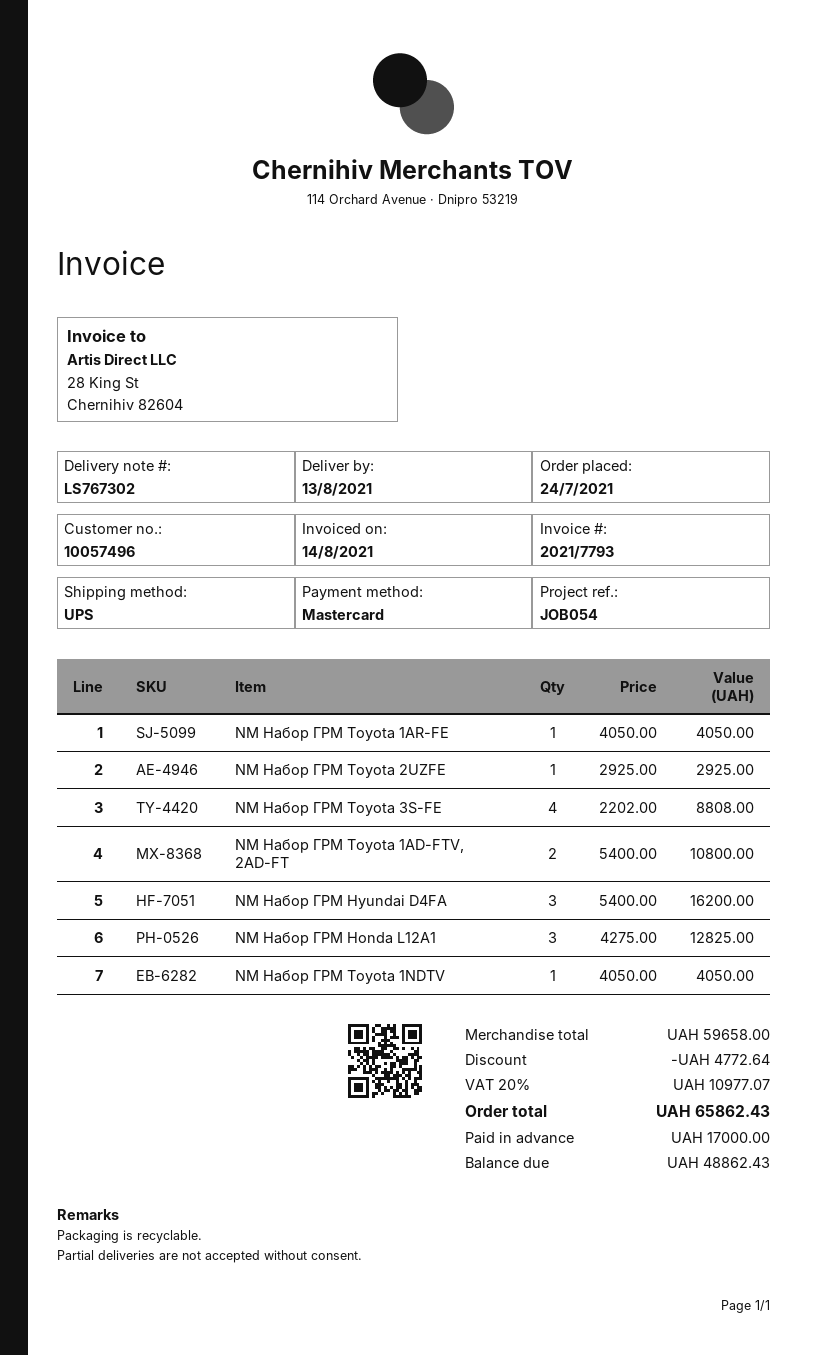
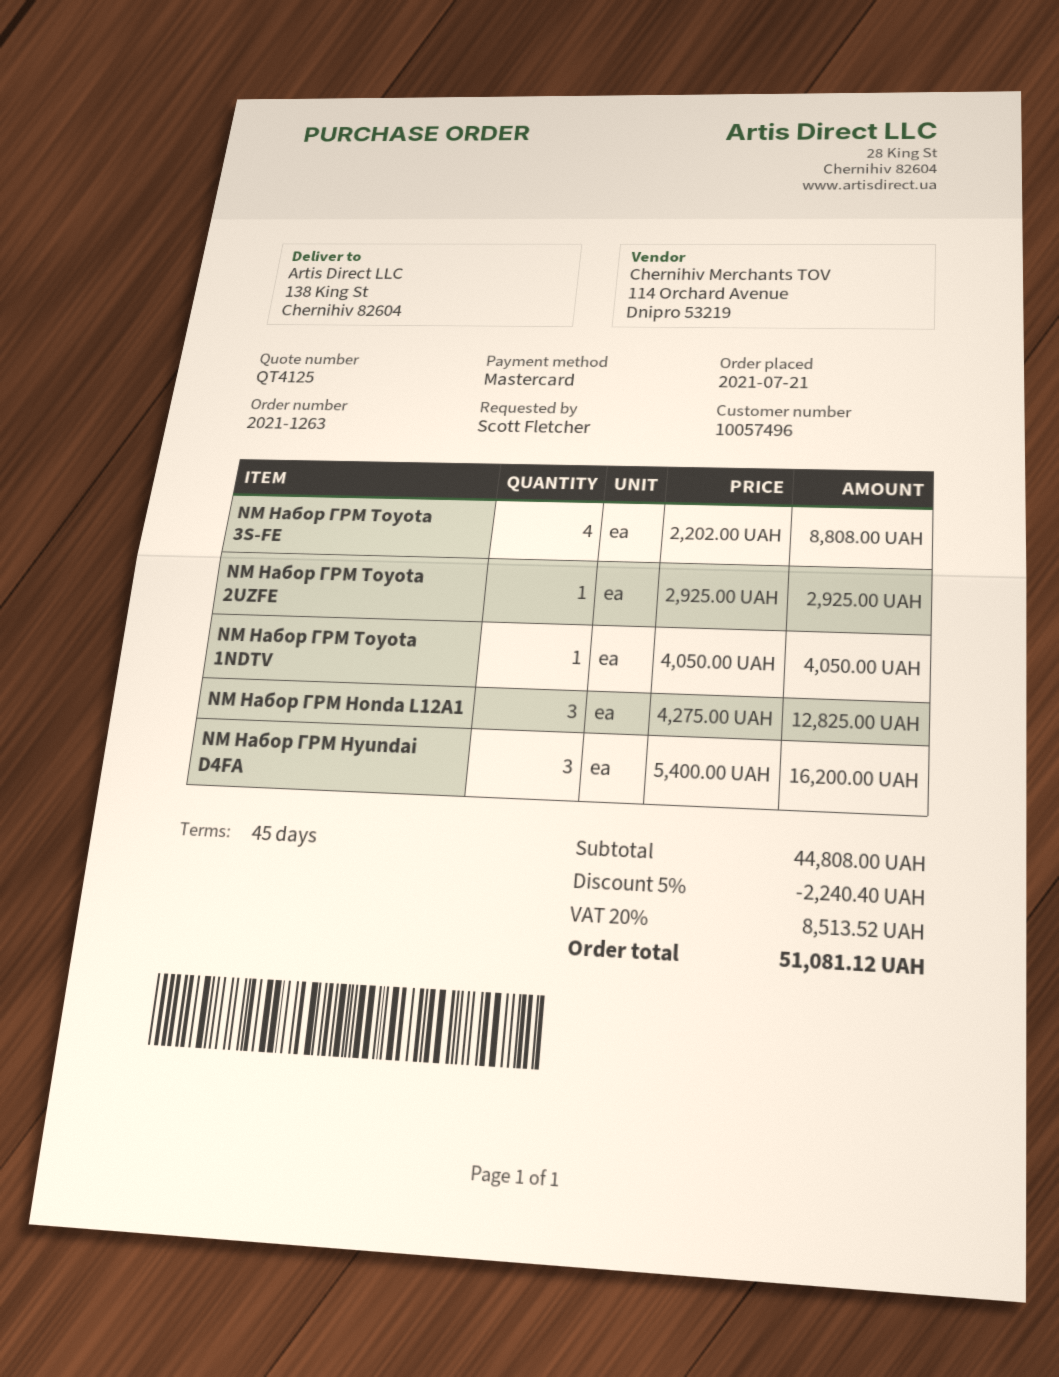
order date: 2021-07-24 -> 2021-07-21
NM Набор ГРМ Toyota 1AR-FE: 1 x 4050.00 = 4050.00 -> none
NM Набор ГРМ Toyota 1AD-FTV, 2AD-FT: 2 x 5400.00 = 10800.00 -> none
subtotal: 59658.00 -> 44808.00
discount: 4772.64 -> 2240.40
tax: 20% = 10977.07 -> 20% = 8513.52
total: 65862.43 -> 51081.12

